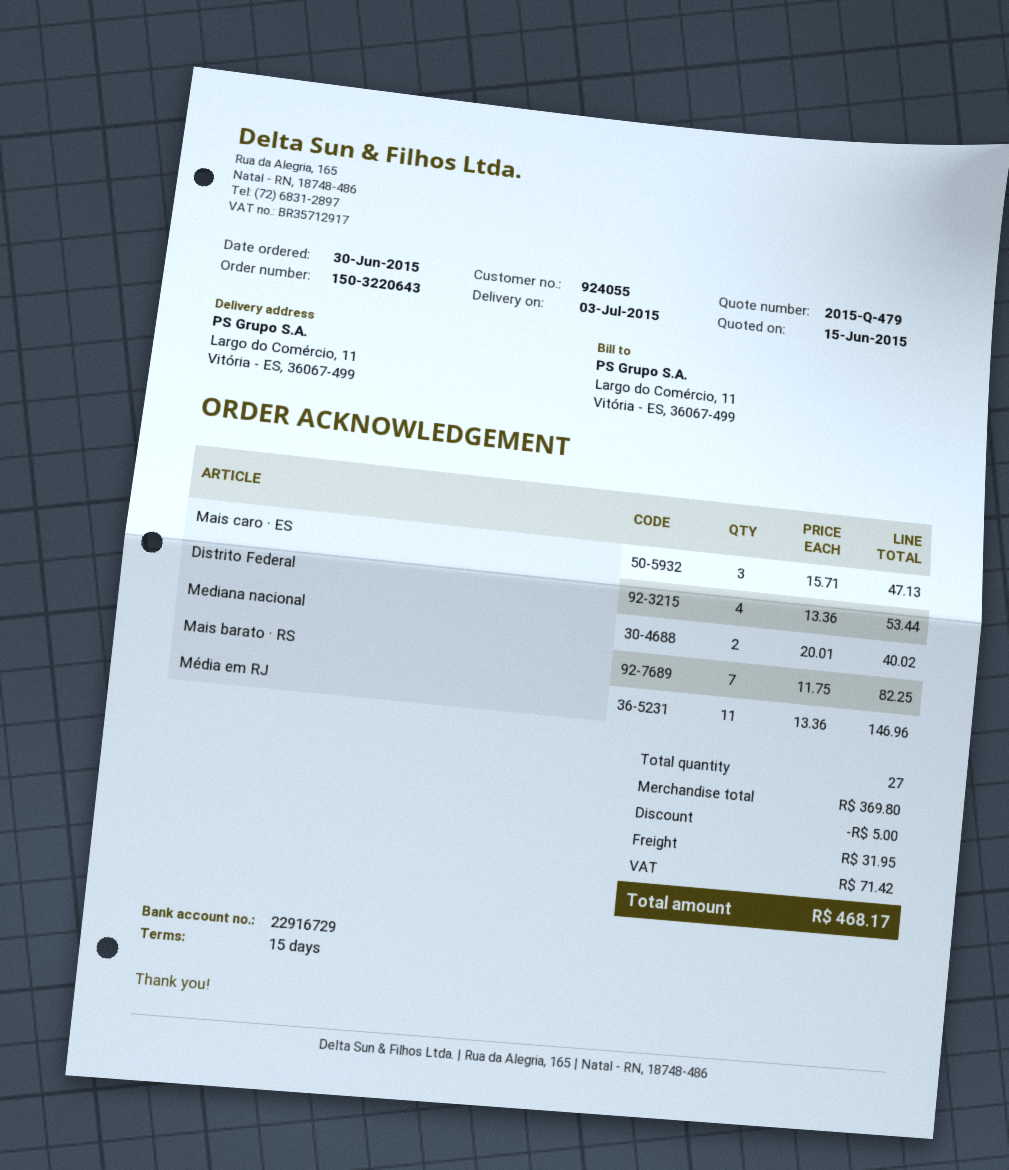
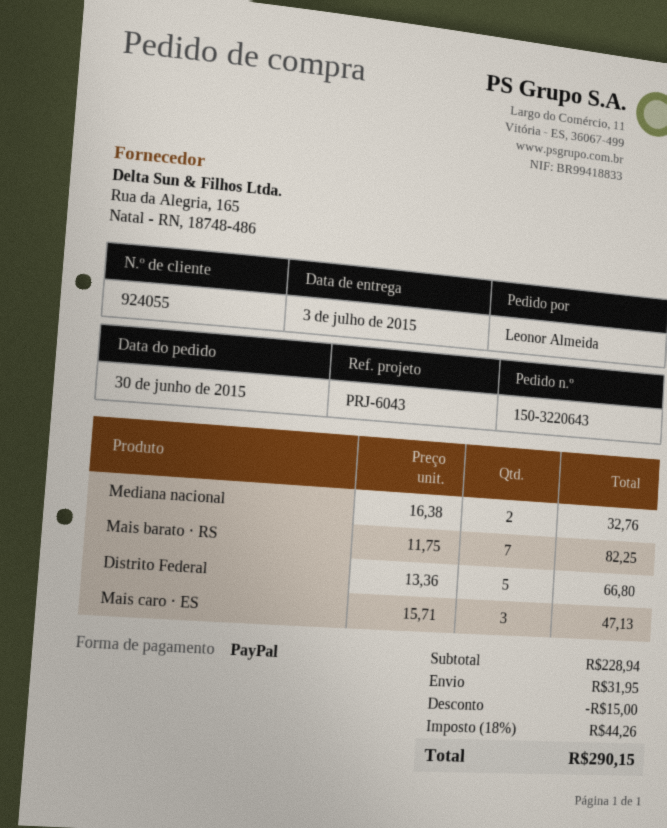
Distrito Federal: 4 x 13.36 = 53.44 -> 5 x 13.36 = 66.80
Mediana nacional: 2 x 20.01 = 40.02 -> 2 x 16.38 = 32.76
Média em RJ: 11 x 13.36 = 146.96 -> none
subtotal: 369.80 -> 228.94
discount: 5.00 -> 15.00
tax: 71.42 -> 44.26
total: 468.17 -> 290.15

